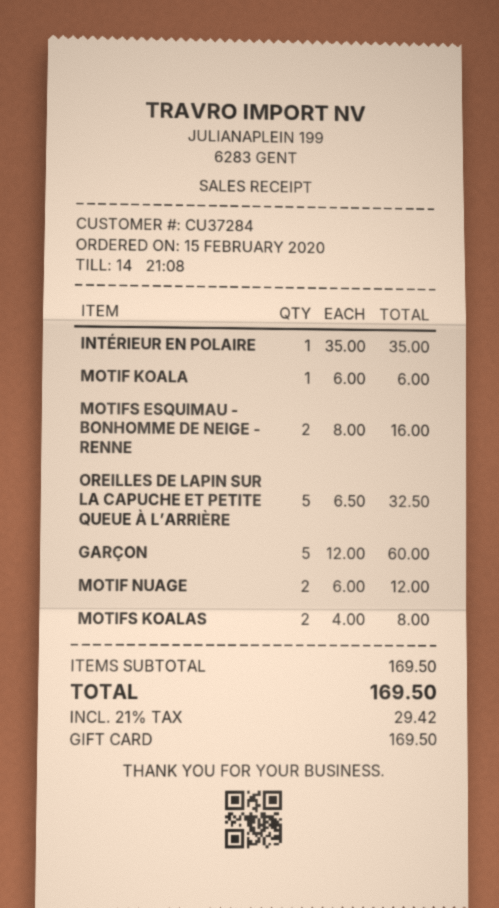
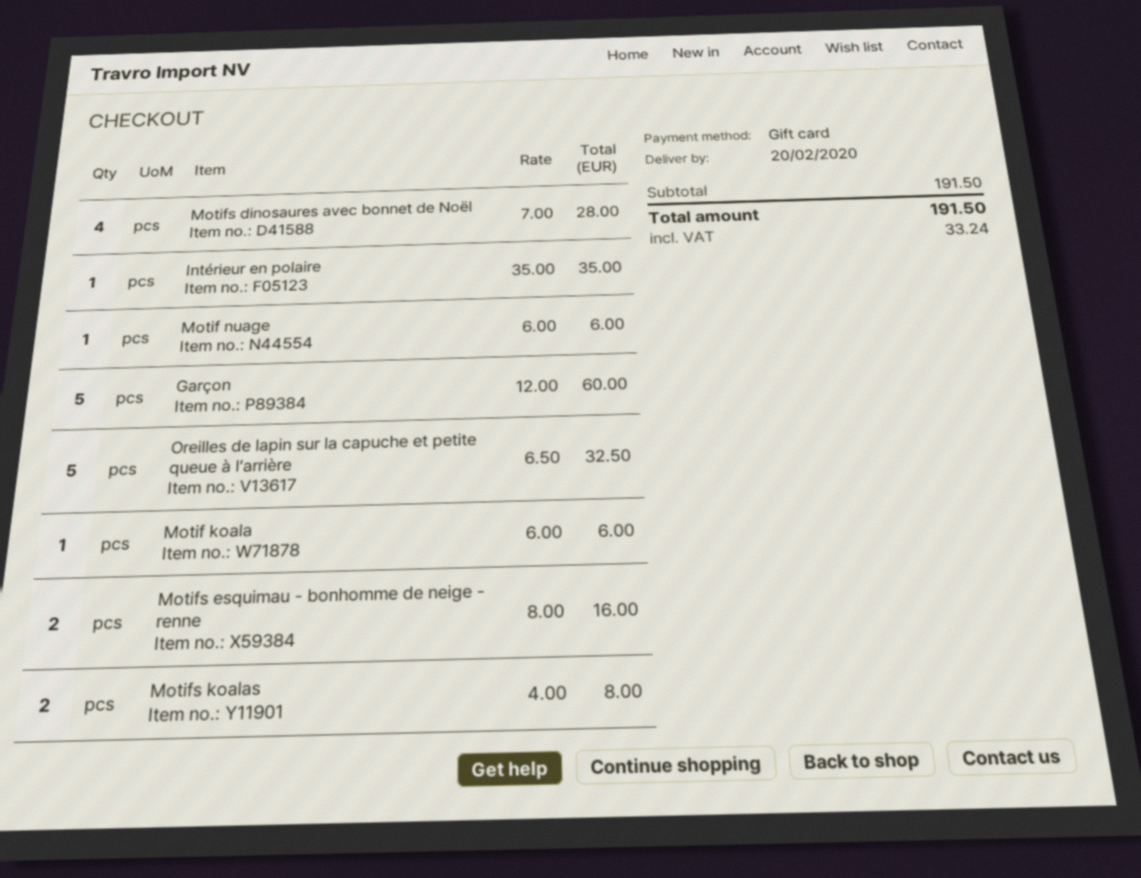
MOTIF NUAGE: 2 x 6.00 = 12.00 -> 1 x 6.00 = 6.00
Motifs dinosaures avec bonnet de Noël: none -> 4 x 7.00 = 28.00
subtotal: 169.50 -> 191.50
tax: 29.42 -> 33.24
total: 169.50 -> 191.50

